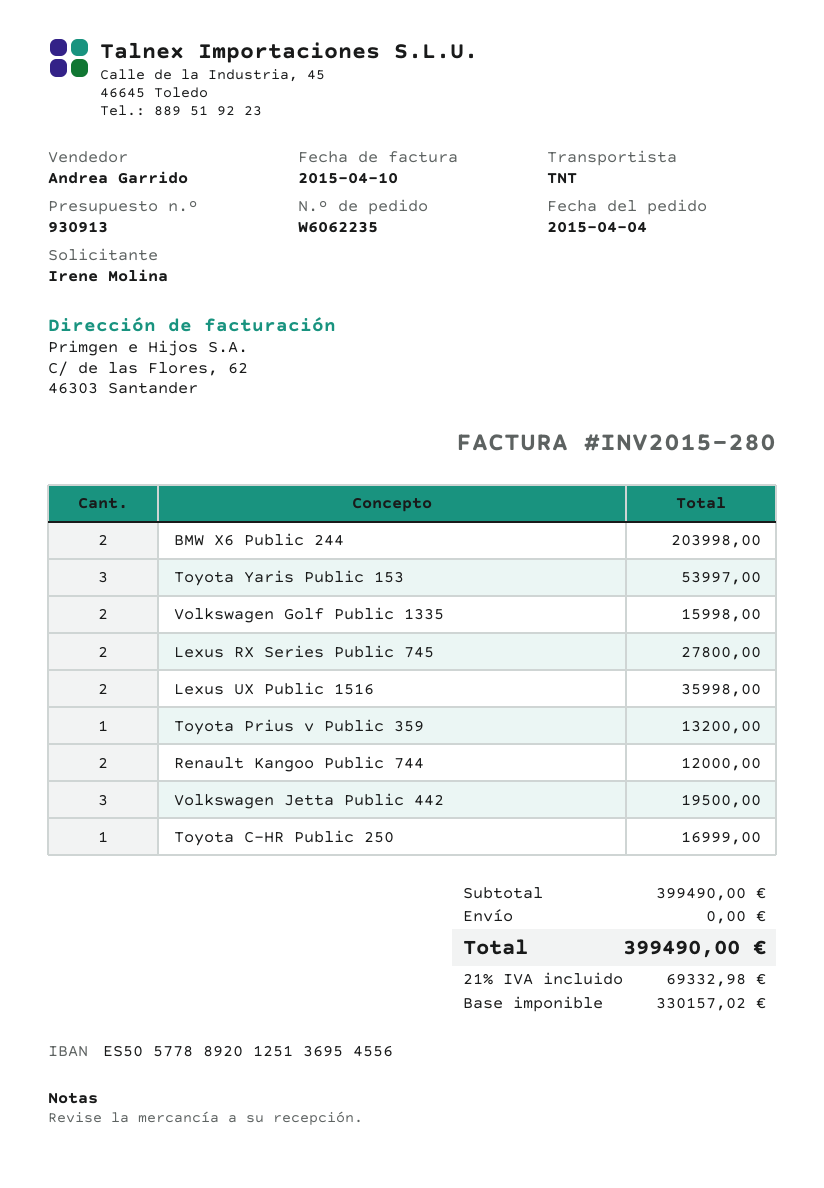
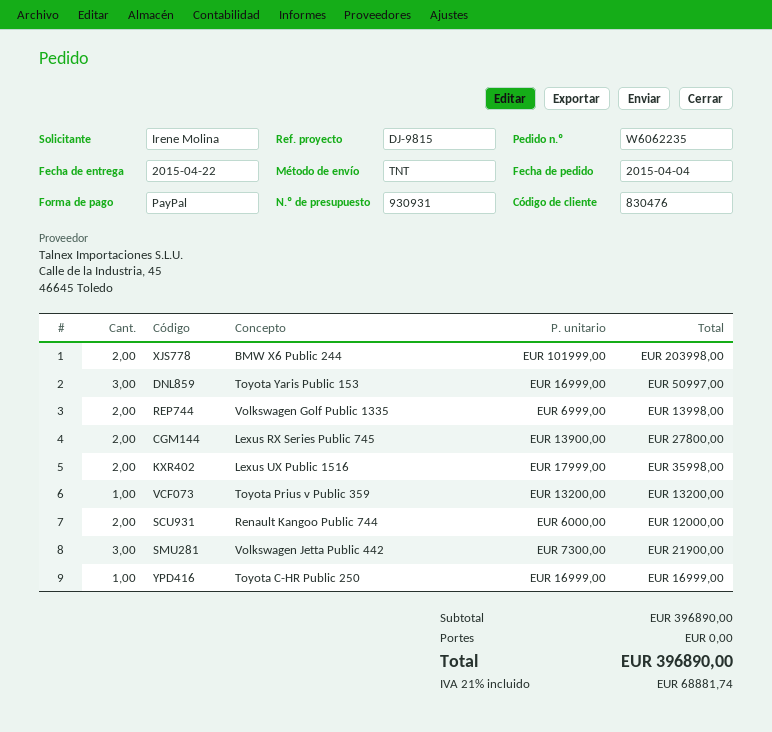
quote number: 930913 -> 930931
Toyota Yaris Public 153: 3 for 53997.00 -> 3 for 50997.00
Volkswagen Golf Public 1335: 2 for 15998.00 -> 2 for 13998.00
Volkswagen Jetta Public 442: 3 for 19500.00 -> 3 for 21900.00
subtotal: 399490.00 -> 396890.00
tax: 21% = 69332.98 -> 21% = 68881.74
total: 399490.00 -> 396890.00

